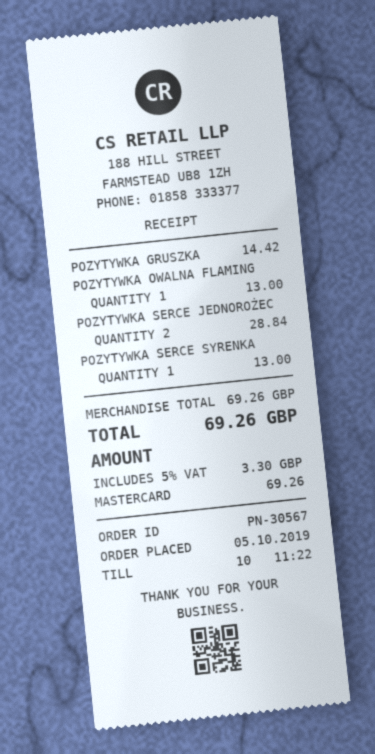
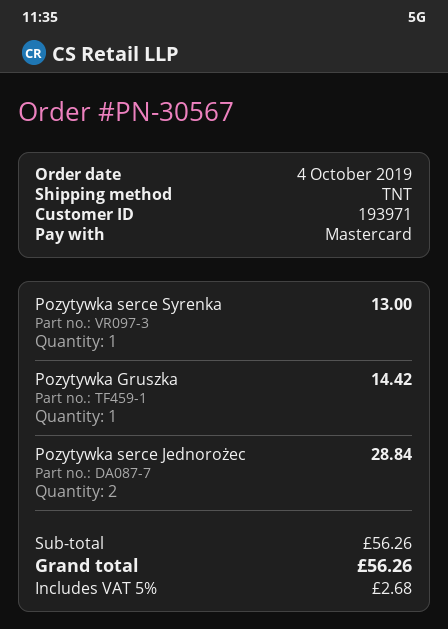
order date: 2019-10-05 -> 2019-10-04
POZYTYWKA OWALNA FLAMING: 1 for 13.00 -> none
subtotal: 69.26 -> 56.26
tax: 5% = 3.30 -> 5% = 2.68
total: 69.26 -> 56.26

